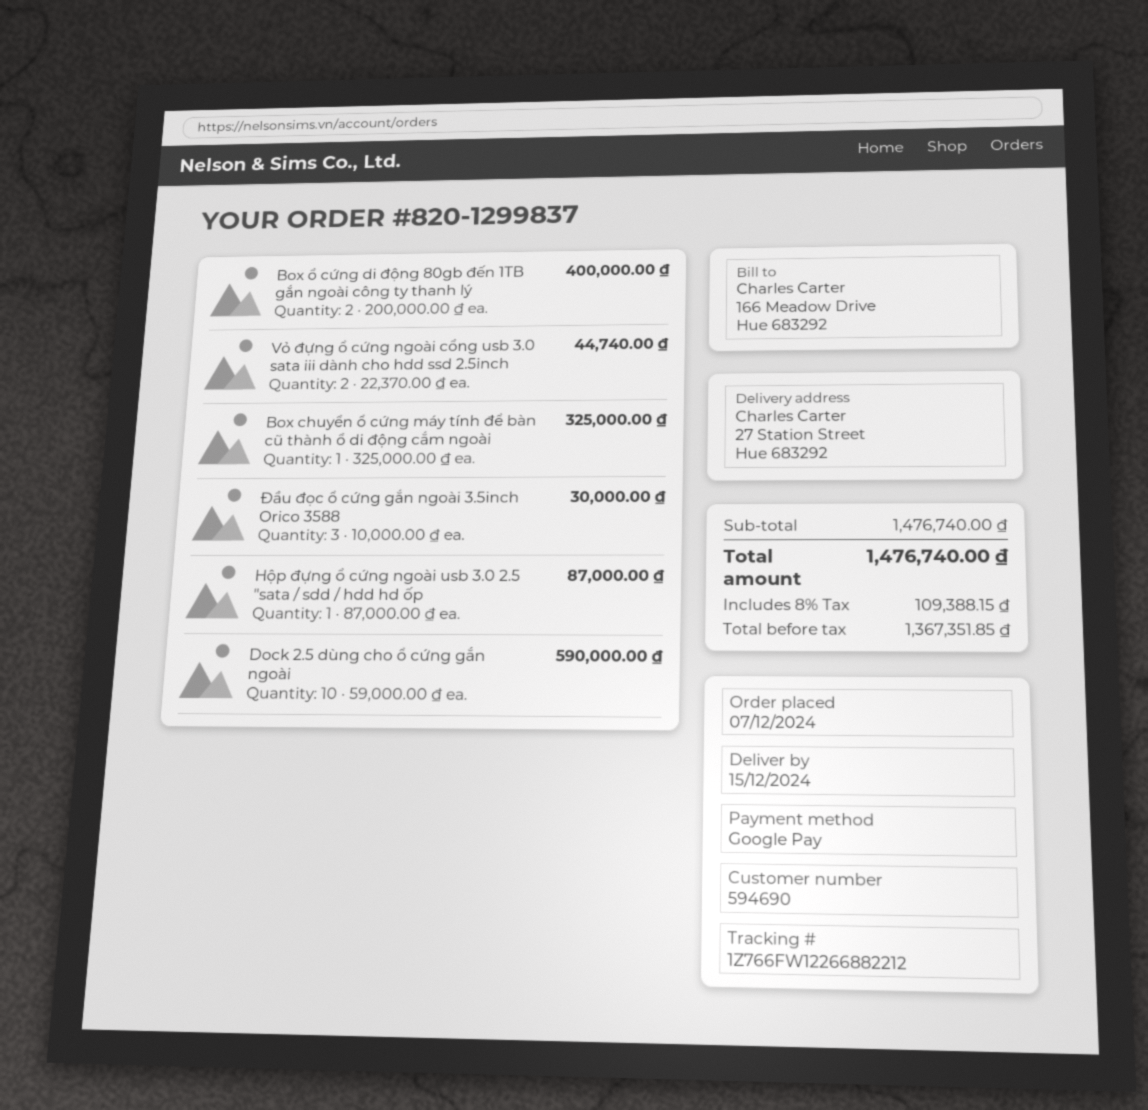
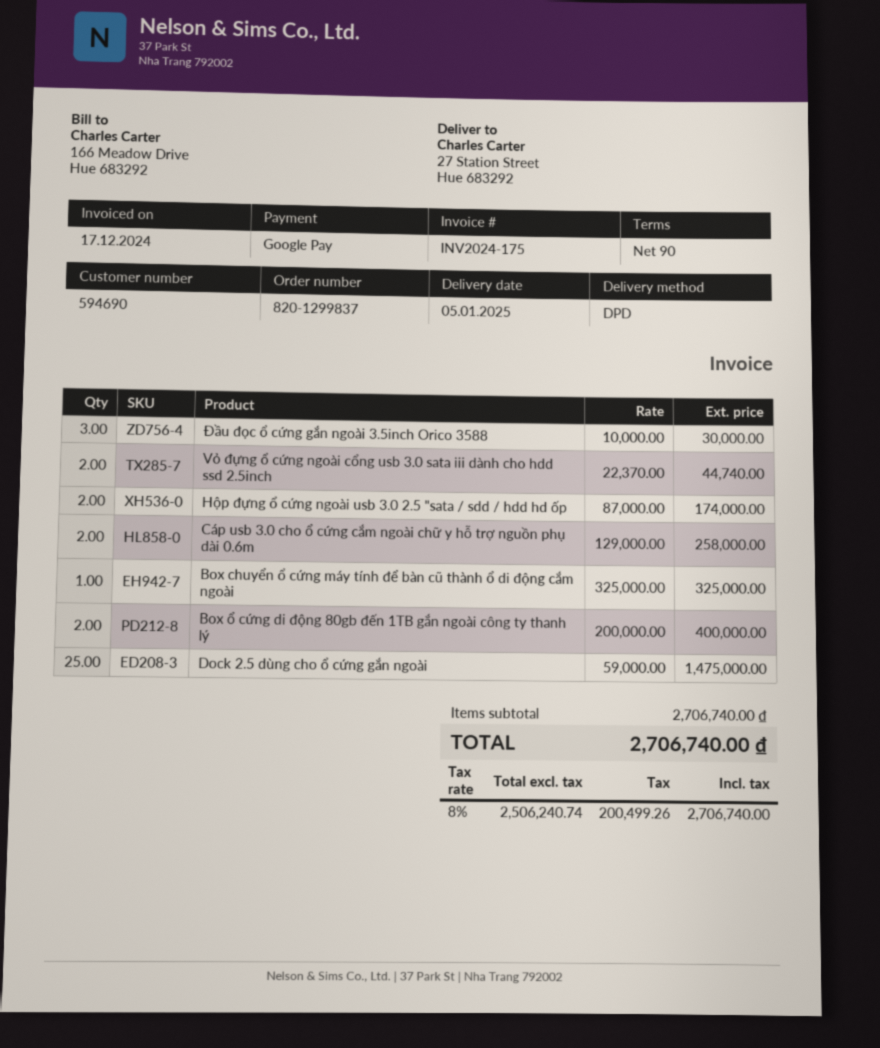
delivery date: 2024-12-15 -> 2025-01-05
Hộp đựng ổ cứng ngoài usb 3.0 2.5 "sata / sdd / hdd hd ốp: 1 x 87000.00 = 87000.00 -> 2 x 87000.00 = 174000.00
Dock 2.5 dùng cho ổ cứng gắn ngoài: 10 x 59000.00 = 590000.00 -> 25 x 59000.00 = 1475000.00
Cáp usb 3.0 cho ổ cứng cắm ngoài chữ y hỗ trợ nguồn phụ dài 0.6m: none -> 2 x 129000.00 = 258000.00
subtotal: 1476740.00 -> 2706740.00
net: 1367351.85 -> 2506240.74
tax: 8% = 109388.15 -> 8% = 200499.26
total: 1476740.00 -> 2706740.00

